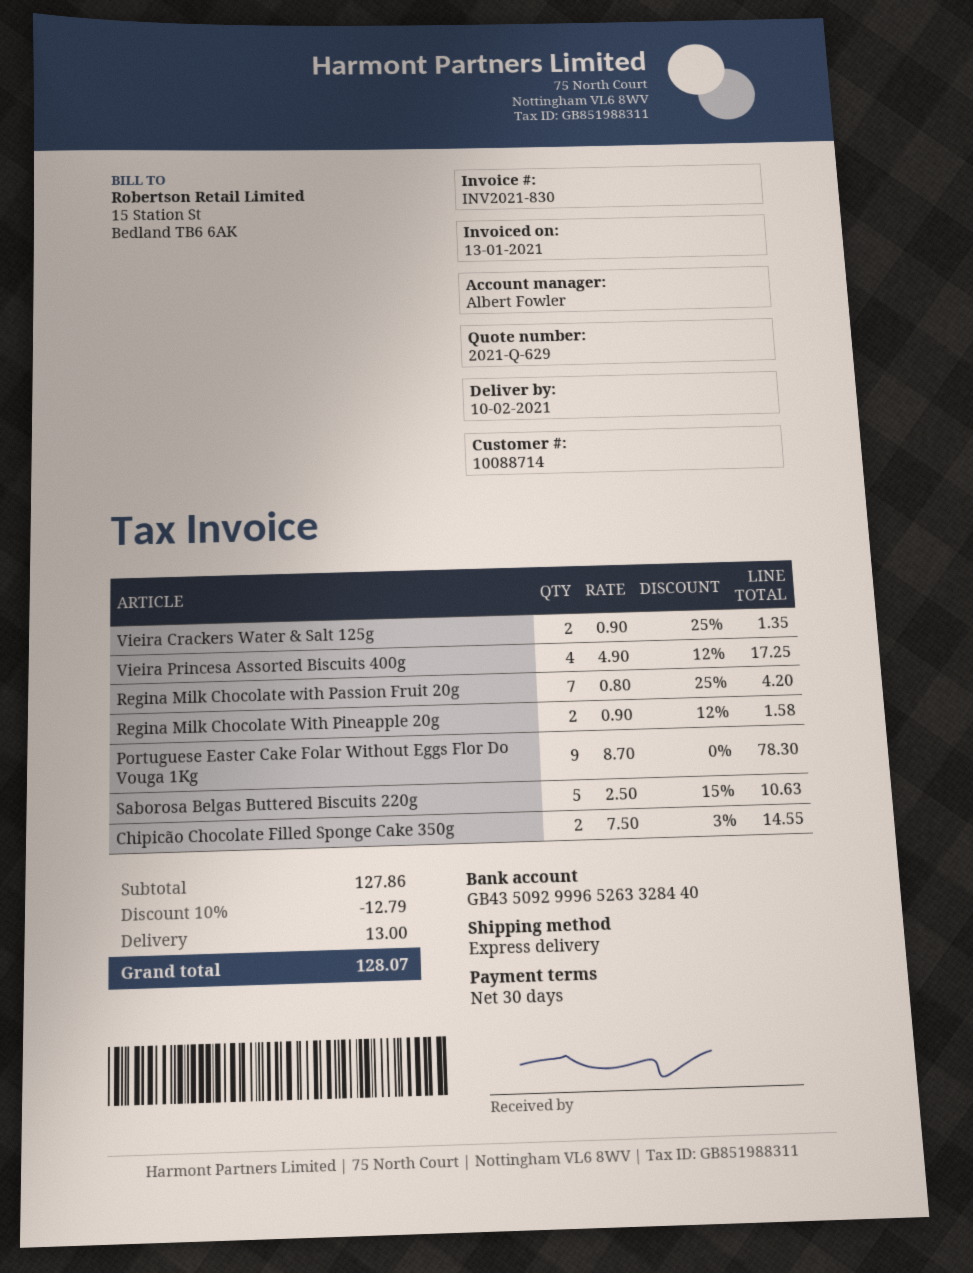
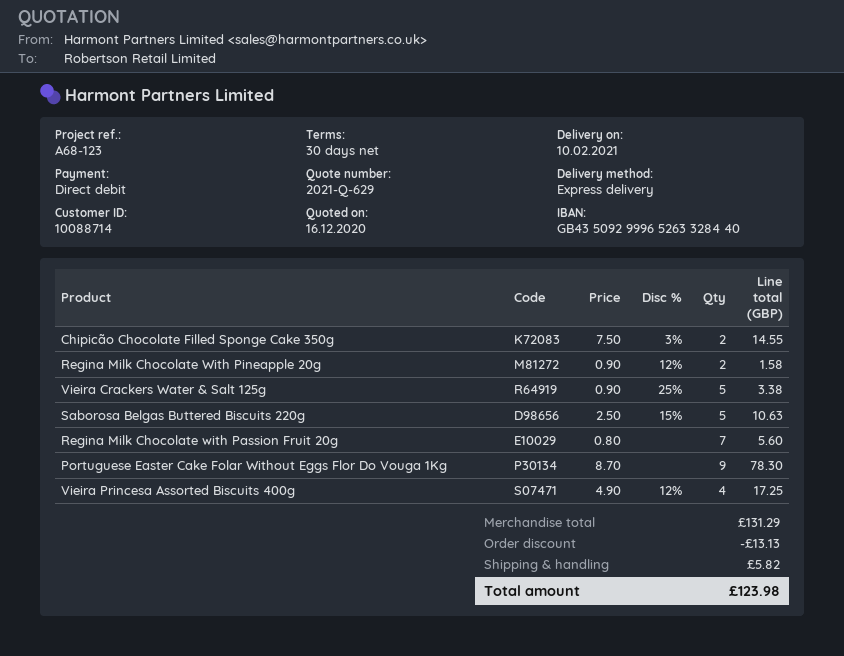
Vieira Crackers Water & Salt 125g: 2 x 0.90 - 25% = 1.35 -> 5 x 0.90 - 25% = 3.38
Regina Milk Chocolate with Passion Fruit 20g: 7 x 0.80 - 25% = 4.20 -> 7 x 0.80 = 5.60
subtotal: 127.86 -> 131.29
discount: 12.79 -> 13.13
shipping: 13.00 -> 5.82
total: 128.07 -> 123.98

